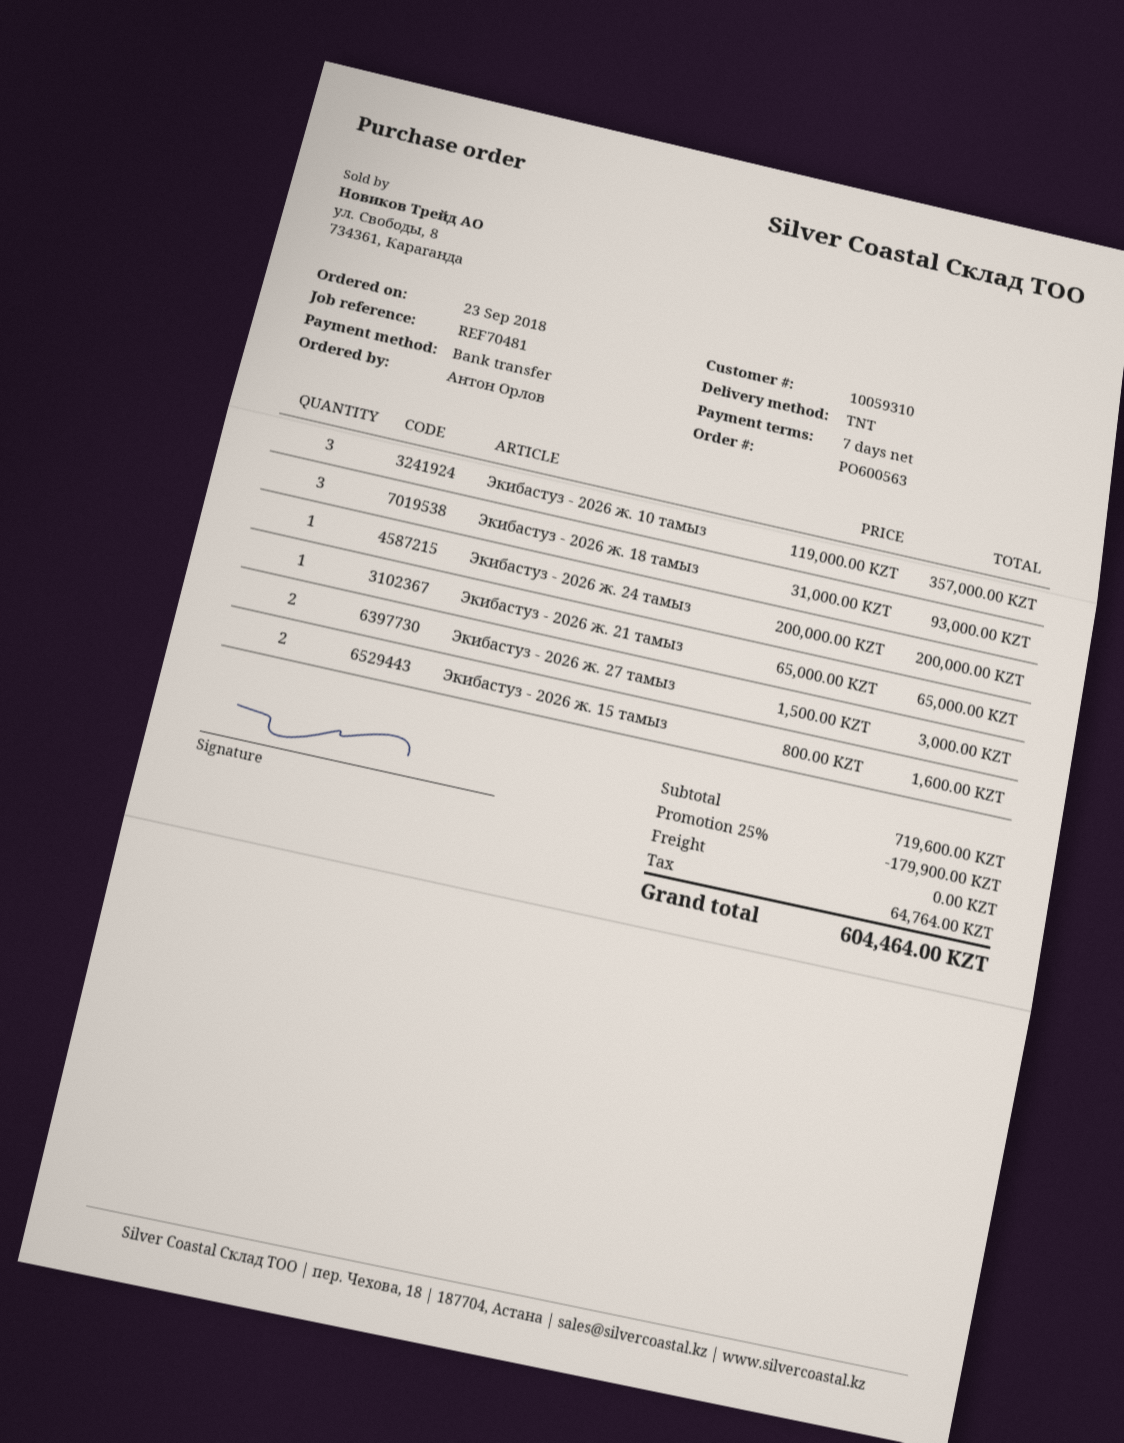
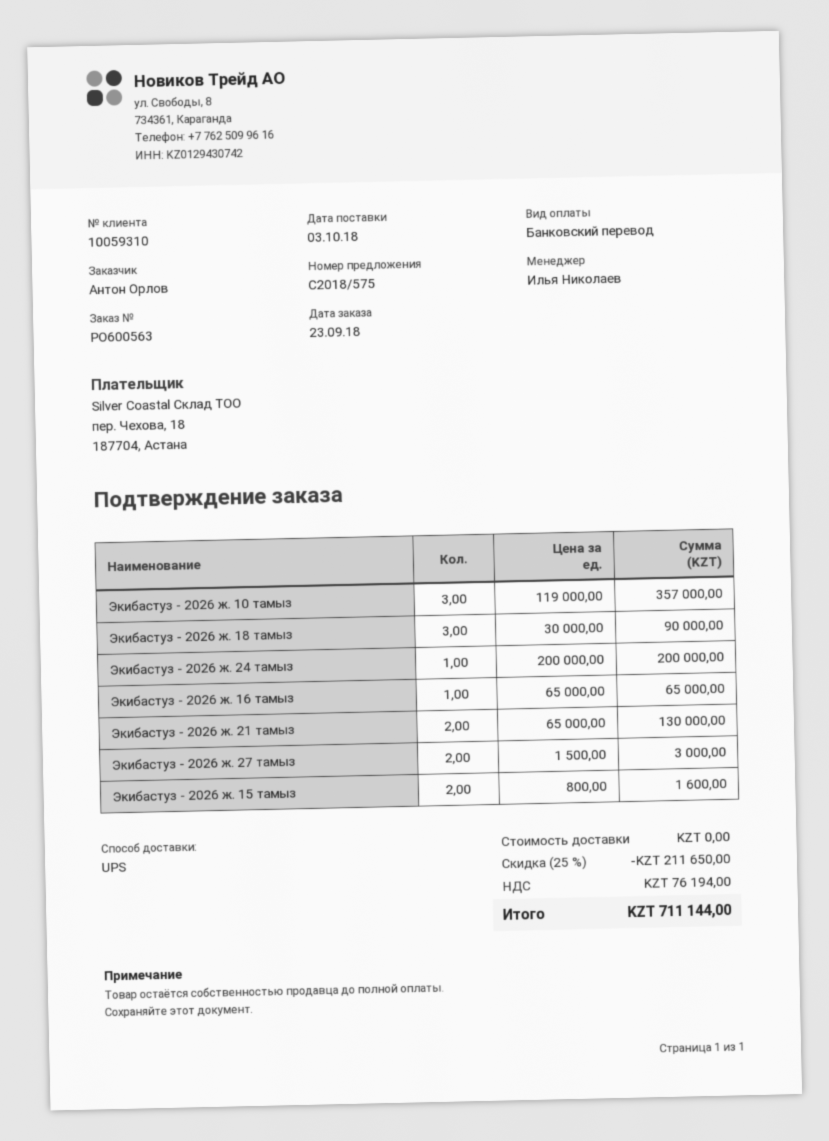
shipping method: TNT -> UPS
Экибастуз - 2026 ж. 18 тамыз: 3 x 31000.00 = 93000.00 -> 3 x 30000.00 = 90000.00
Экибастуз - 2026 ж. 21 тамыз: 1 x 65000.00 = 65000.00 -> 2 x 65000.00 = 130000.00
Экибастуз - 2026 ж. 16 тамыз: none -> 1 x 65000.00 = 65000.00
discount: 25% = 179900.00 -> 25% = 211650.00
tax: 64764.00 -> 76194.00
total: 604464.00 -> 711144.00

